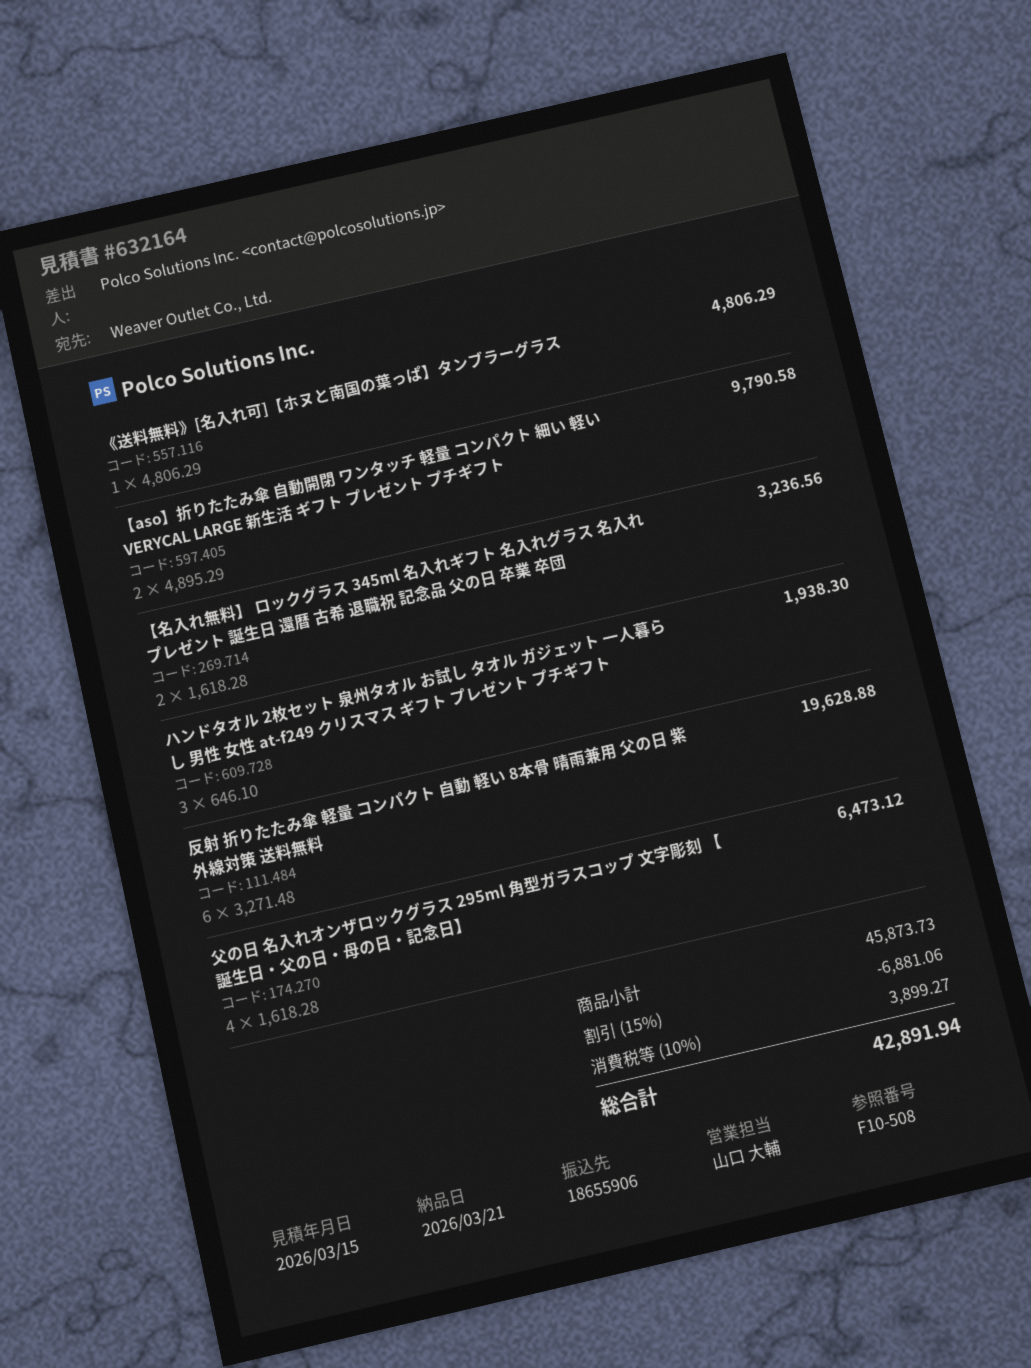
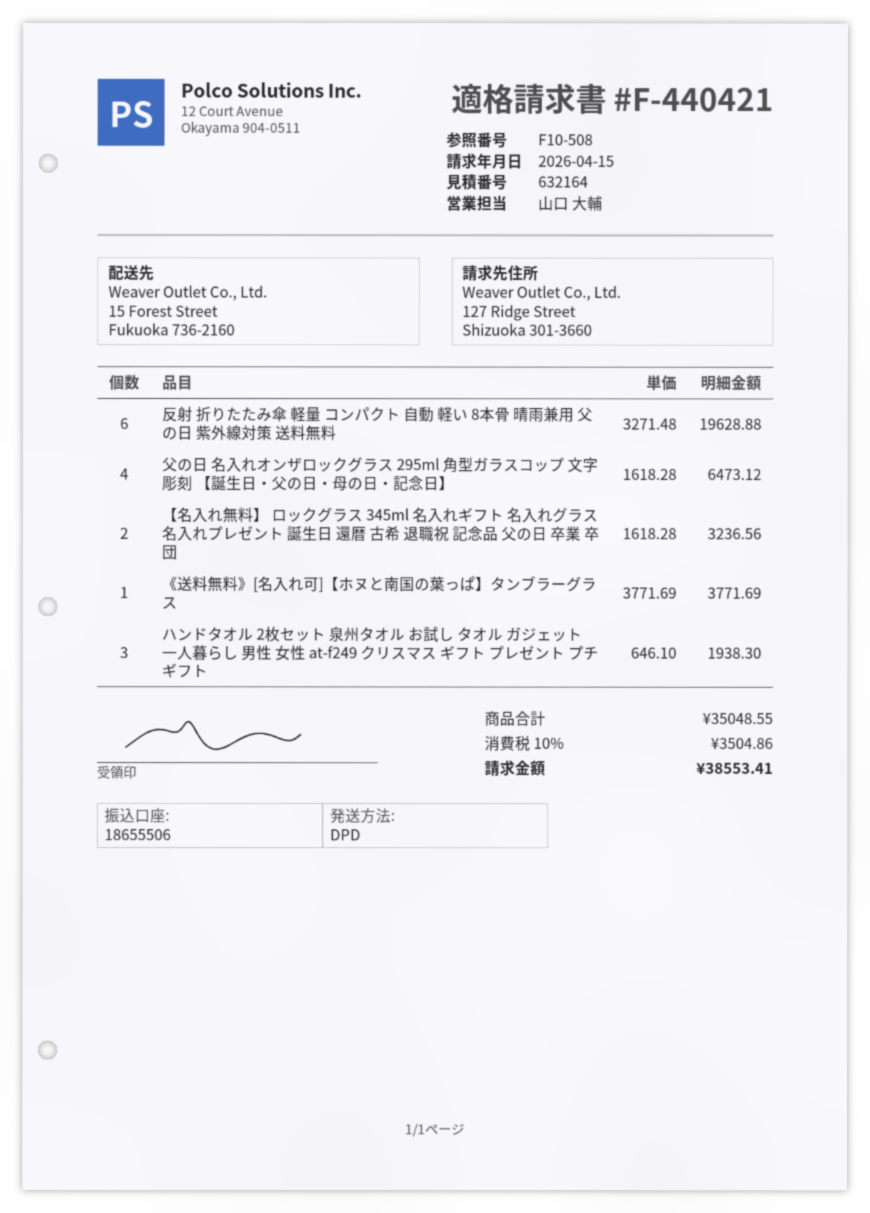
bank account: 18655906 -> 18655506
《送料無料》[名入れ可]【ホヌと南国の葉っぱ】タンブラーグラス: 1 x 4806.29 = 4806.29 -> 1 x 3771.69 = 3771.69
【aso】折りたたみ傘 自動開閉 ワンタッチ 軽量 コンパクト 細い 軽い VERYCAL LARGE 新生活 ギフト プレゼント プチギフト: 2 x 4895.29 = 9790.58 -> none
subtotal: 45873.73 -> 35048.55
discount: 15% = 6881.06 -> none
tax: 10% = 3899.27 -> 10% = 3504.86
total: 42891.94 -> 38553.41

